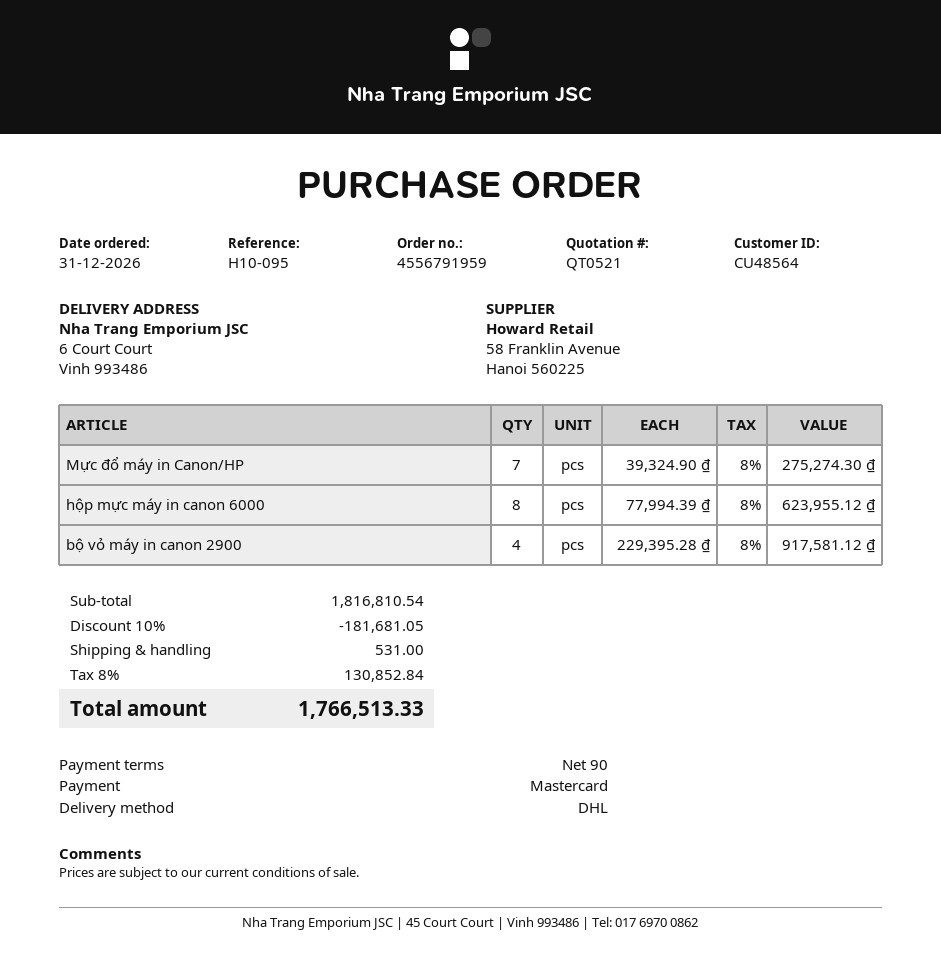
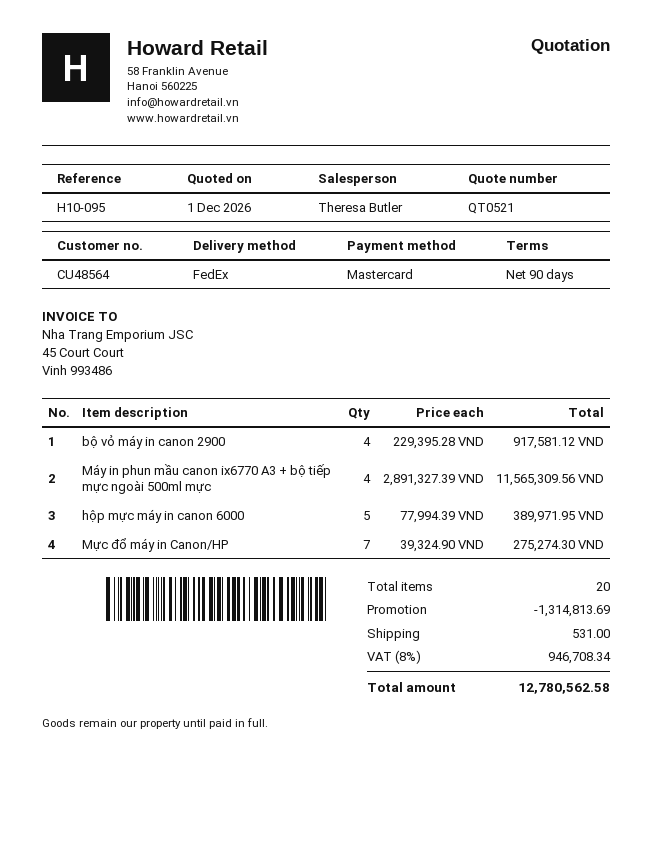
shipping method: DHL -> FedEx
hộp mực máy in canon 6000: 8 x 77994.39 = 623955.12 -> 5 x 77994.39 = 389971.95
Máy in phun mầu canon ix6770 A3 + bộ tiếp mực ngoài 500ml mực: none -> 4 x 2891327.39 = 11565309.56
discount: 181681.05 -> 1314813.69
tax: 8% = 130852.84 -> 8% = 946708.34
total: 1766513.33 -> 12780562.58

